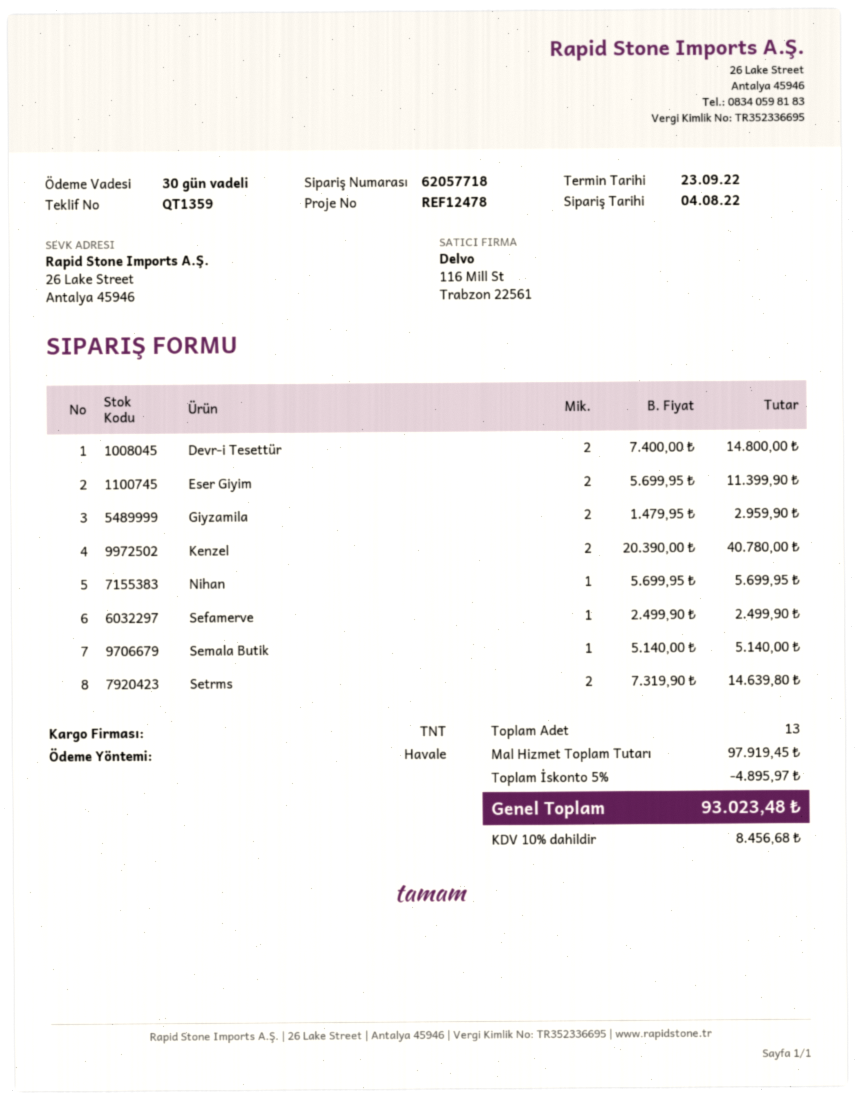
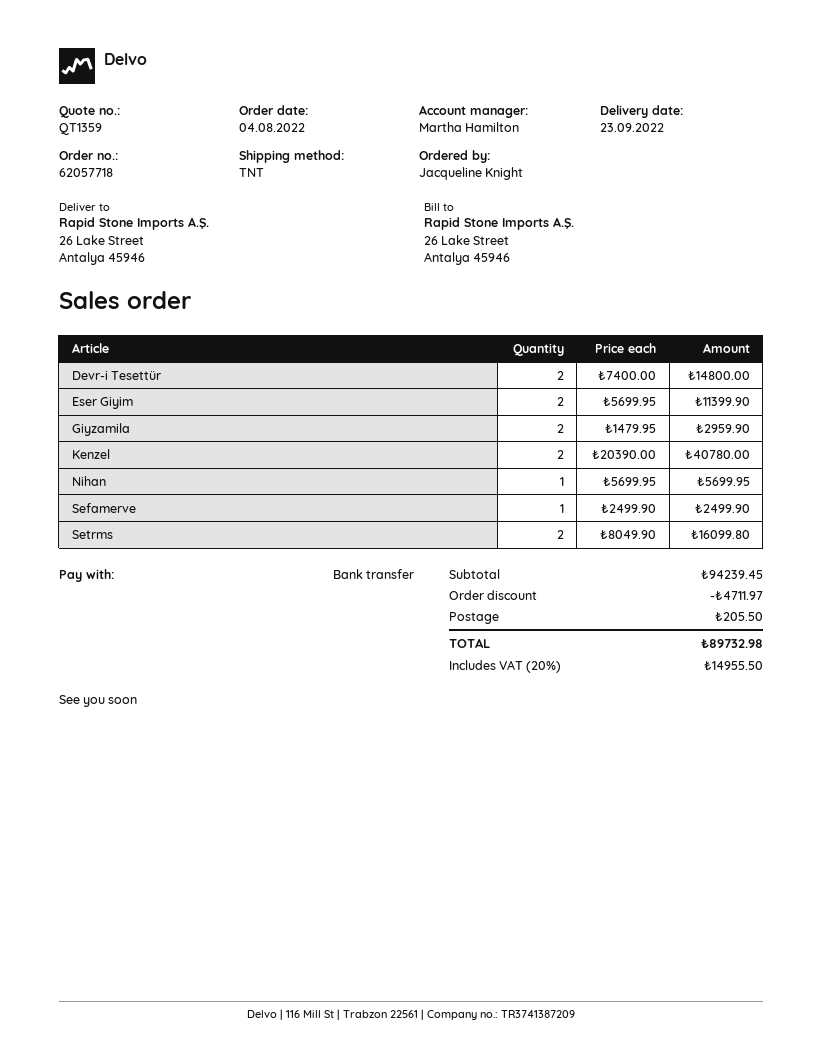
Semala Butik: 1 x 5140.00 = 5140.00 -> none
Setrms: 2 x 7319.90 = 14639.80 -> 2 x 8049.90 = 16099.80
subtotal: 97919.45 -> 94239.45
discount: 4895.97 -> 4711.97
shipping: none -> 205.50
tax: 10% = 8456.68 -> 20% = 14955.50
total: 93023.48 -> 89732.98

